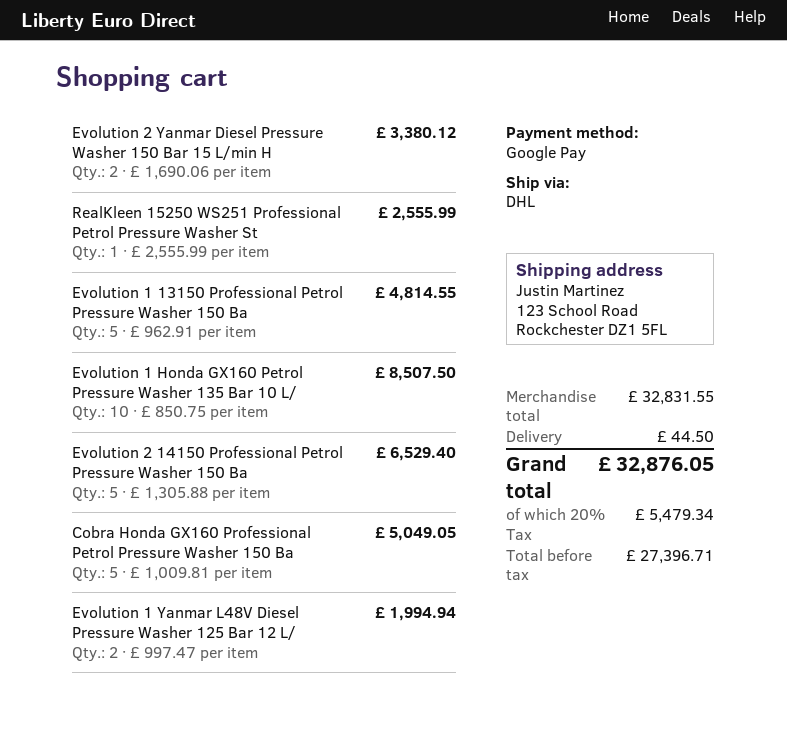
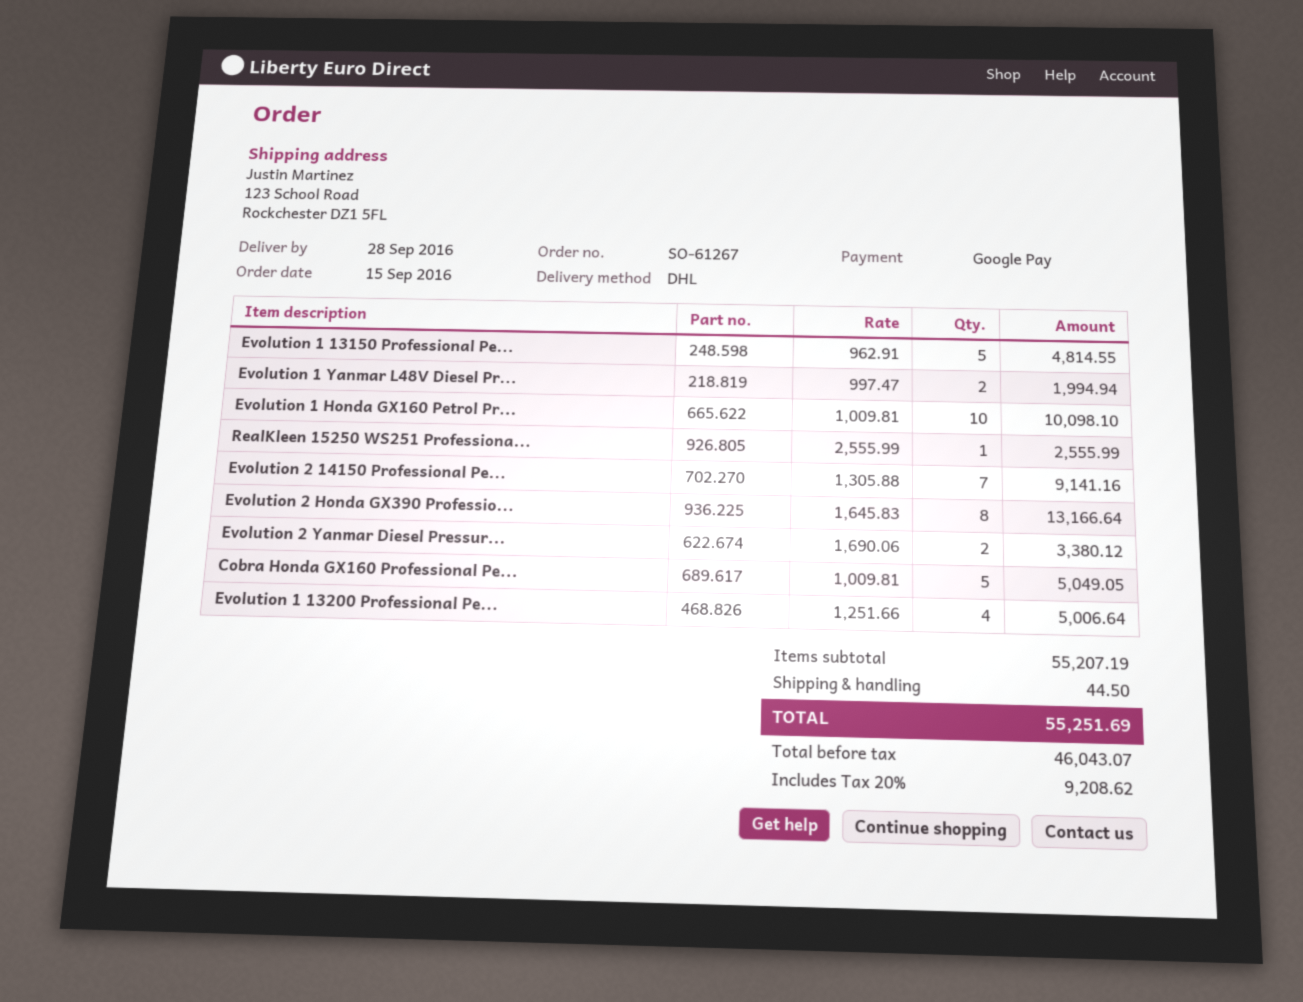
Evolution 1 Honda GX160 Petrol Pressure Washer 135 Bar 10 L/: 10 x 850.75 = 8507.50 -> 10 x 1009.81 = 10098.10
Evolution 2 14150 Professional Petrol Pressure Washer 150 Ba: 5 x 1305.88 = 6529.40 -> 7 x 1305.88 = 9141.16
Evolution 2 Honda GX390 Professio...: none -> 8 x 1645.83 = 13166.64
Evolution 1 13200 Professional Pe...: none -> 4 x 1251.66 = 5006.64
subtotal: 32831.55 -> 55207.19
net: 27396.71 -> 46043.07
tax: 20% = 5479.34 -> 20% = 9208.62
total: 32876.05 -> 55251.69

